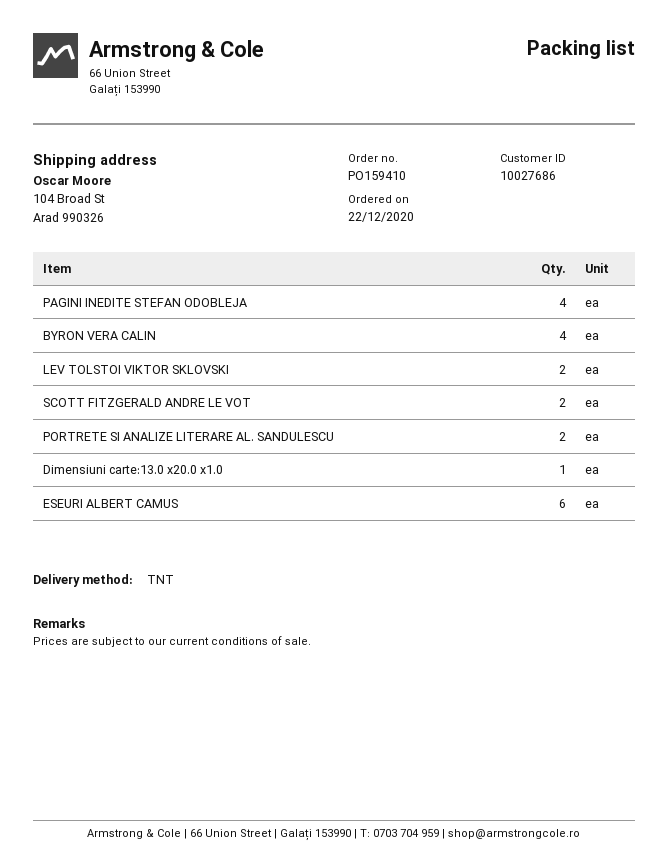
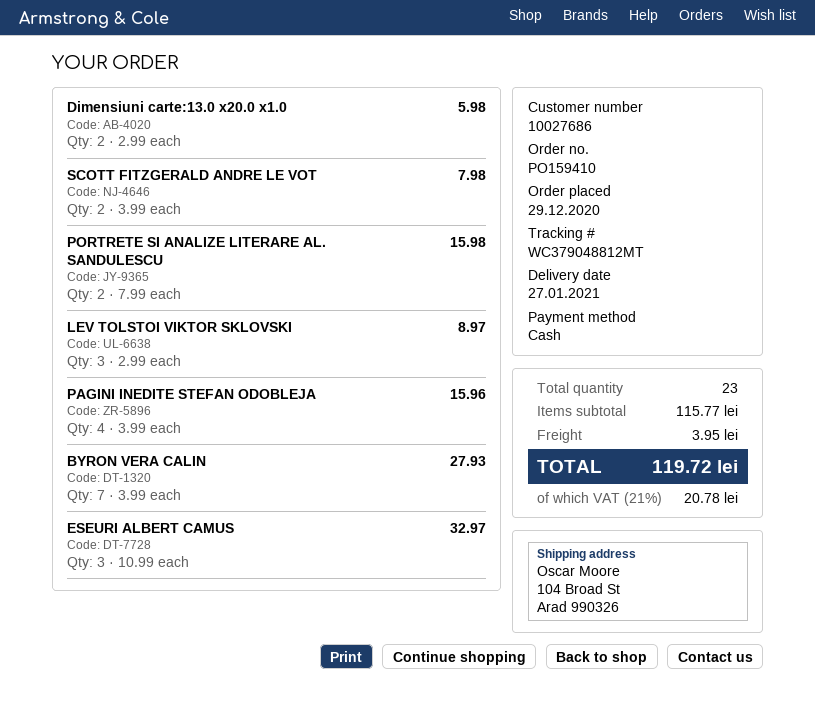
order date: 2020-12-22 -> 2020-12-29
BYRON VERA CALIN: 4 -> 7
LEV TOLSTOI VIKTOR SKLOVSKI: 2 -> 3
Dimensiuni carte:13.0 x20.0 x1.0: 1 -> 2
ESEURI ALBERT CAMUS: 6 -> 3

